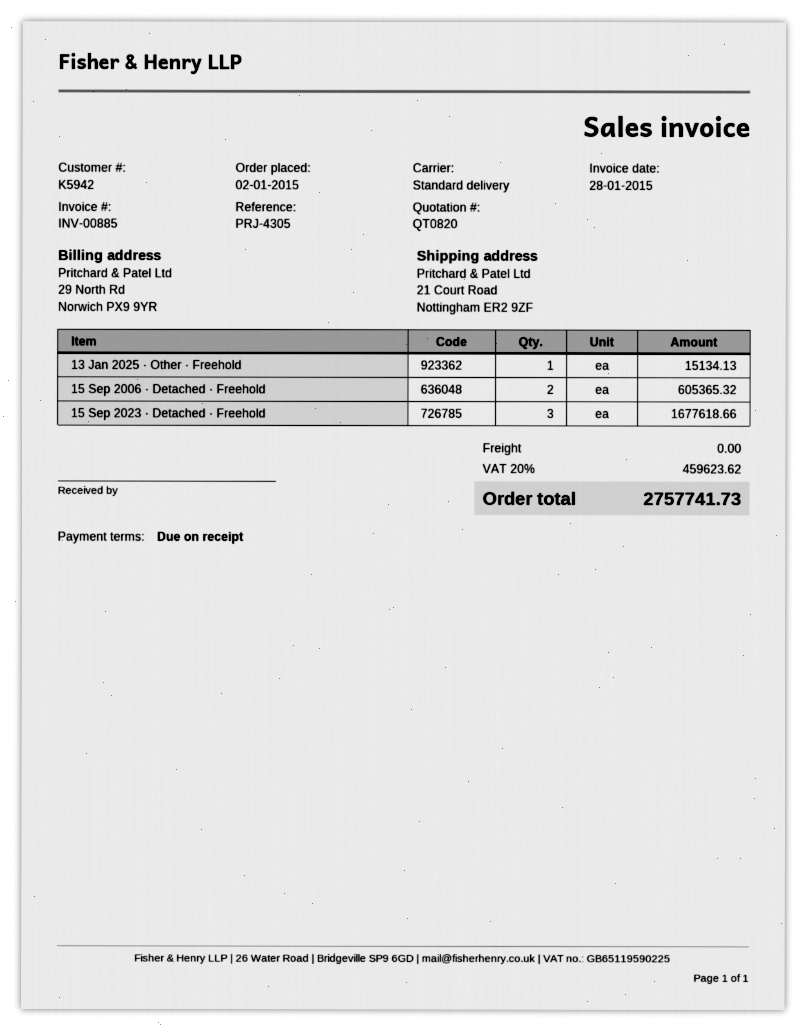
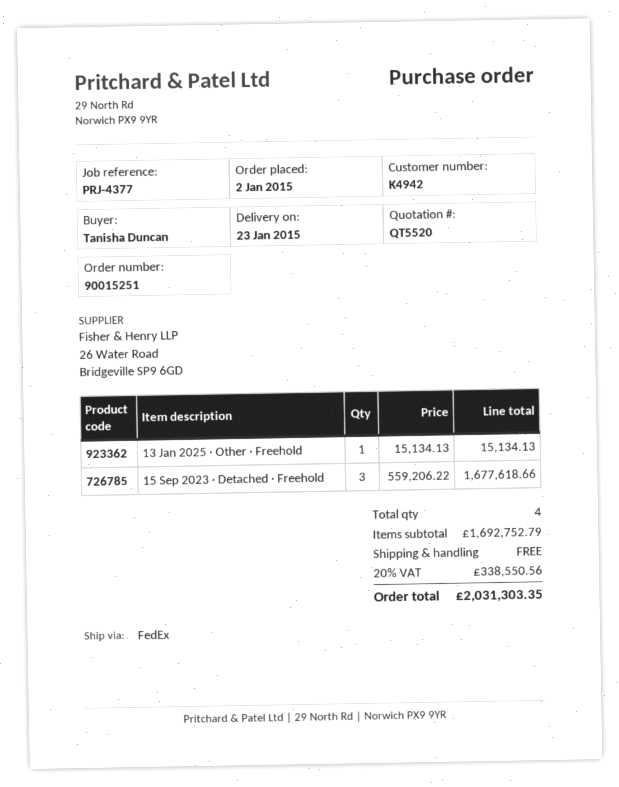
quote number: QT0820 -> QT5520
customer number: K5942 -> K4942
reference: PRJ-4305 -> PRJ-4377
shipping method: standard -> FedEx
15 Sep 2006 · Detached · Freehold: 2 for 605365.32 -> none
tax: 20% = 459623.62 -> 20% = 338550.56
total: 2757741.73 -> 2031303.35

